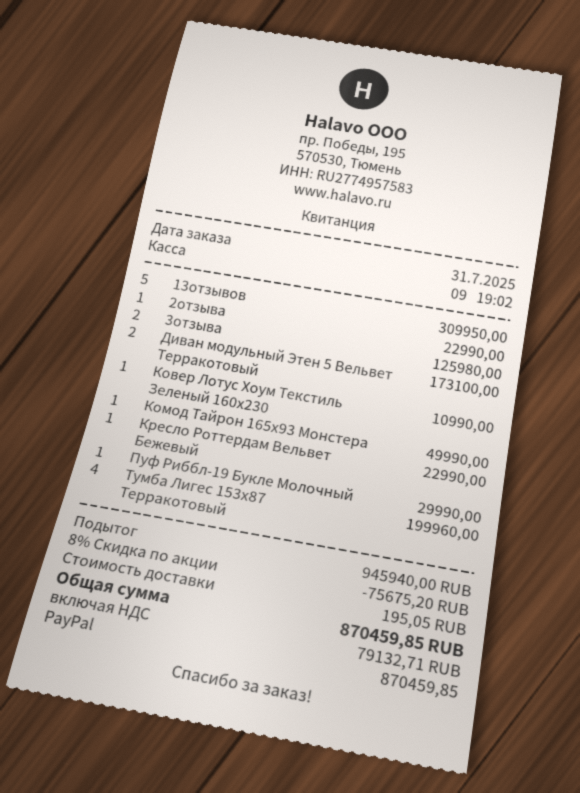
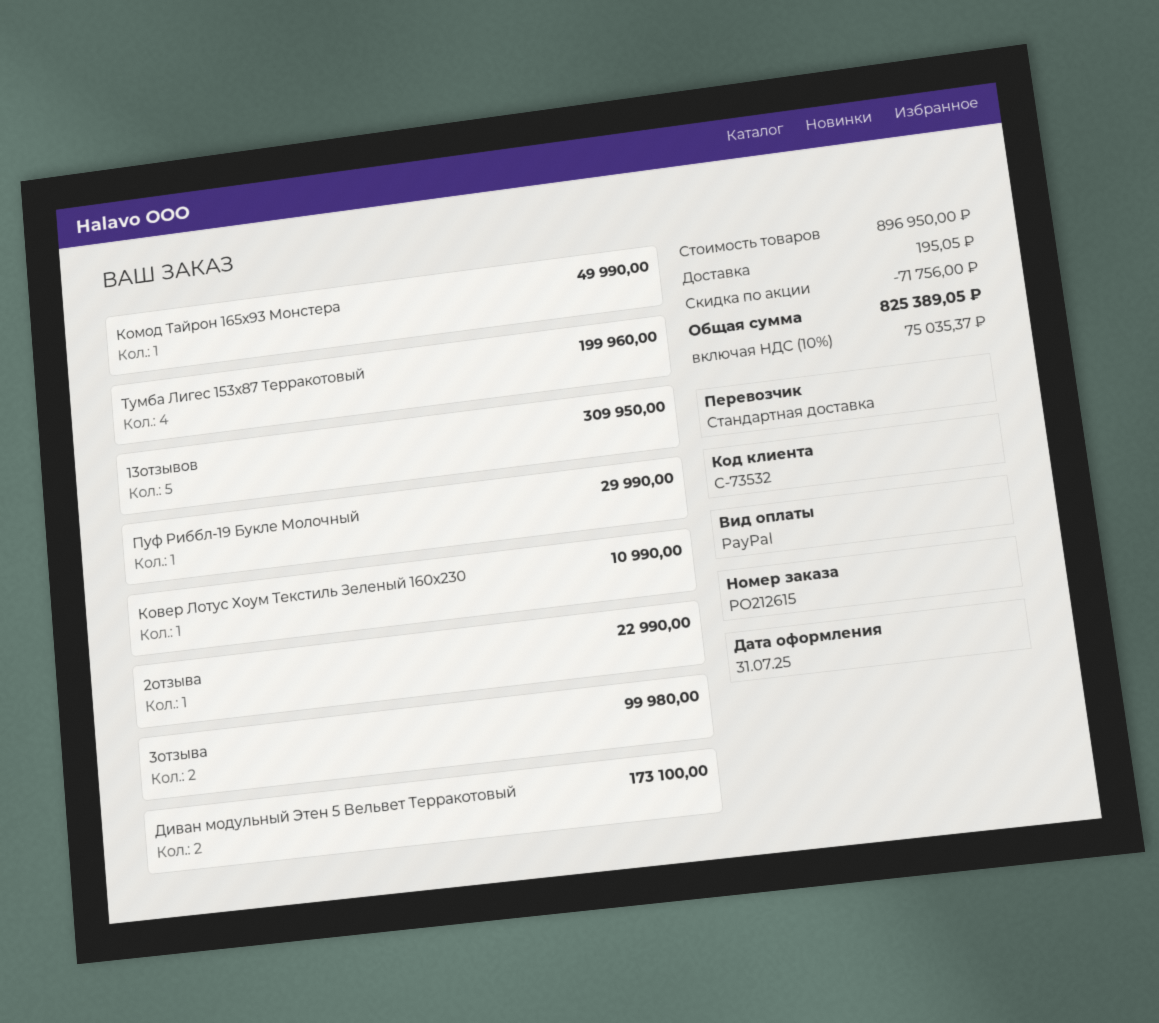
3отзыва: 2 for 125980.00 -> 2 for 99980.00
Кресло Роттердам Вельвет Бежевый: 1 for 22990.00 -> none
subtotal: 945940.00 -> 896950.00
discount: 75675.20 -> 71756.00
tax: 79132.71 -> 75035.37
total: 870459.85 -> 825389.05

